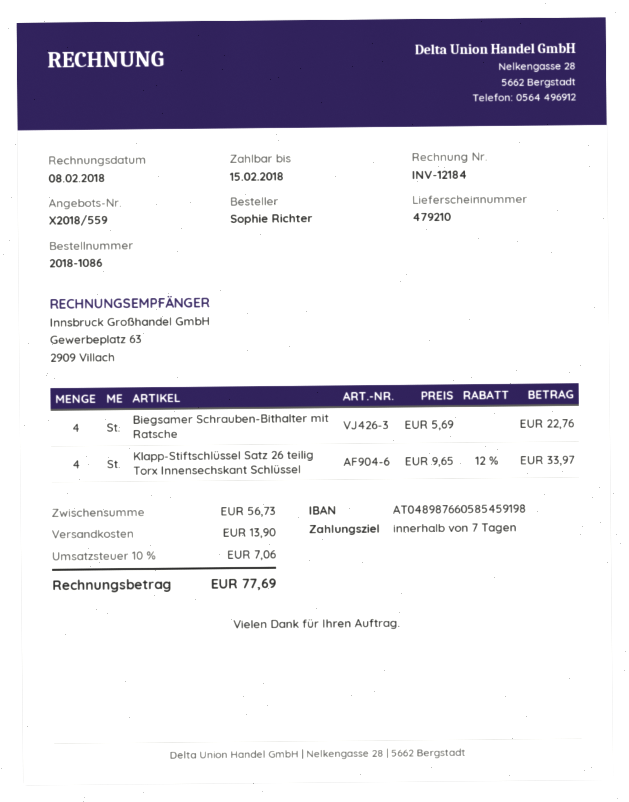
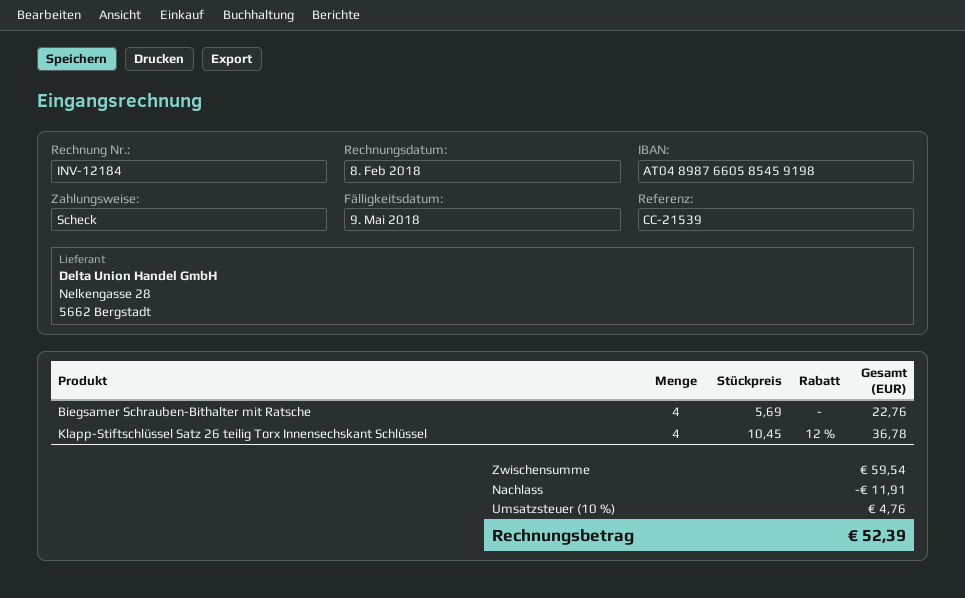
due date: 2018-02-15 -> 2018-05-09
Klapp-Stiftschlüssel Satz 26 teilig Torx Innensechskant Schlüssel: 4 x 9.65 - 12% = 33.97 -> 4 x 10.45 - 12% = 36.78
subtotal: 56.73 -> 59.54
discount: none -> 11.91
shipping: 13.90 -> none
tax: 10% = 7.06 -> 10% = 4.76
total: 77.69 -> 52.39

